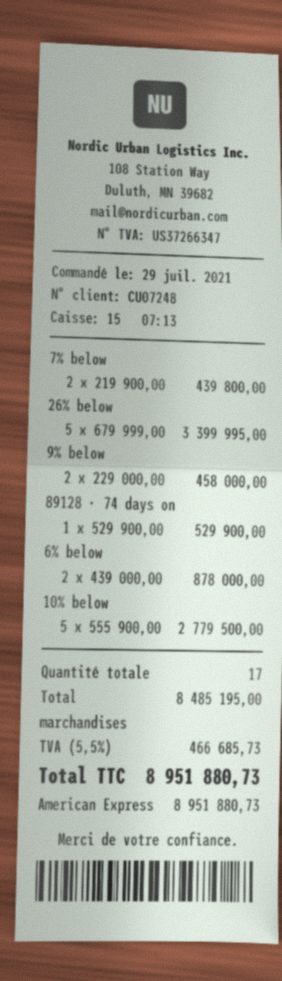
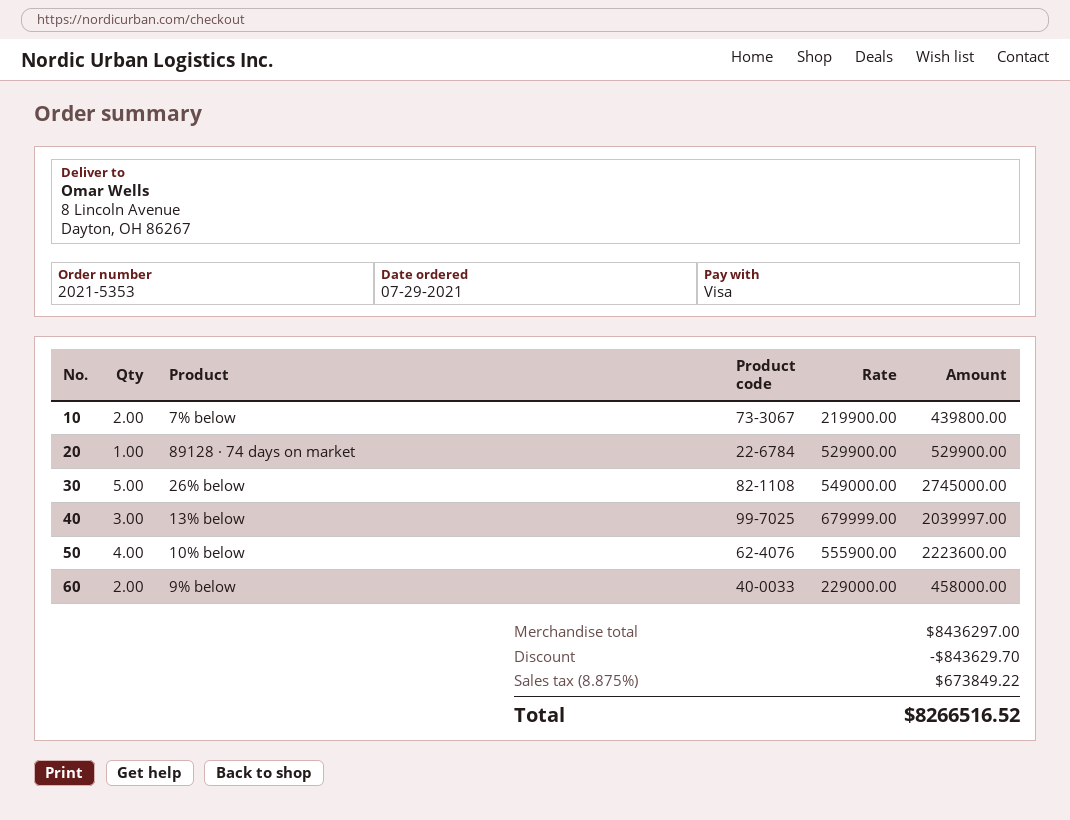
payment method: American Express -> Visa
26% below: 5 x 679999.00 = 3399995.00 -> 5 x 549000.00 = 2745000.00
6% below: 2 x 439000.00 = 878000.00 -> none
10% below: 5 x 555900.00 = 2779500.00 -> 4 x 555900.00 = 2223600.00
13% below: none -> 3 x 679999.00 = 2039997.00
subtotal: 8485195.00 -> 8436297.00
discount: none -> 843629.70
tax: 5.5% = 466685.73 -> 8.875% = 673849.22
total: 8951880.73 -> 8266516.52

